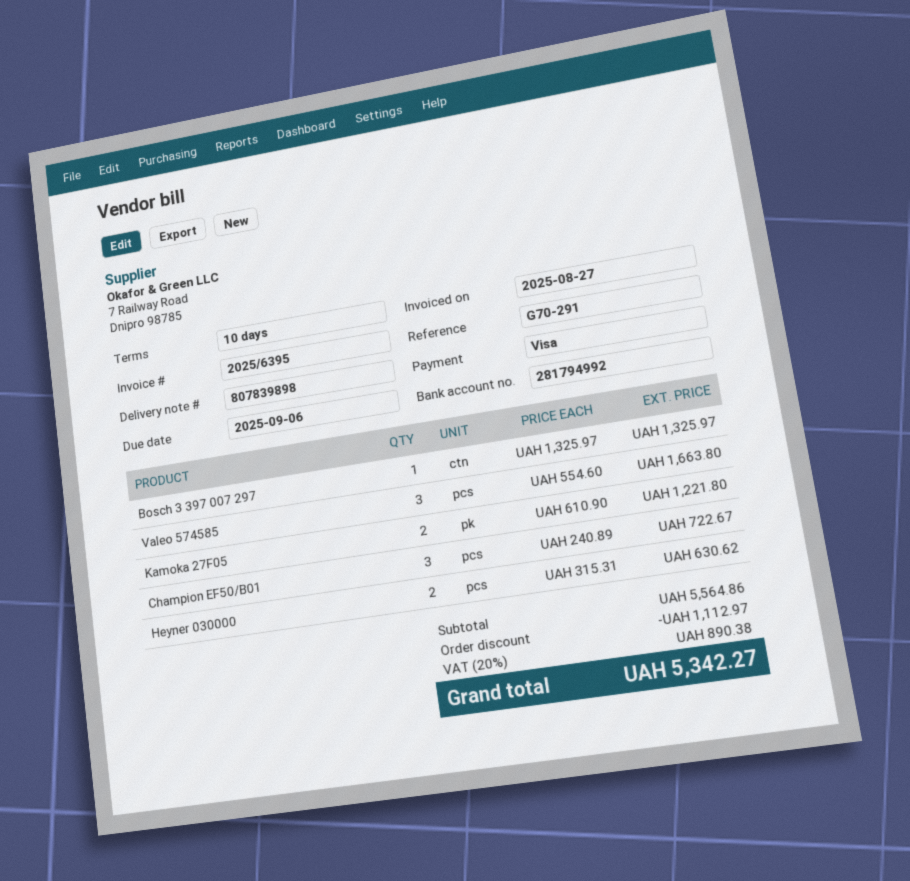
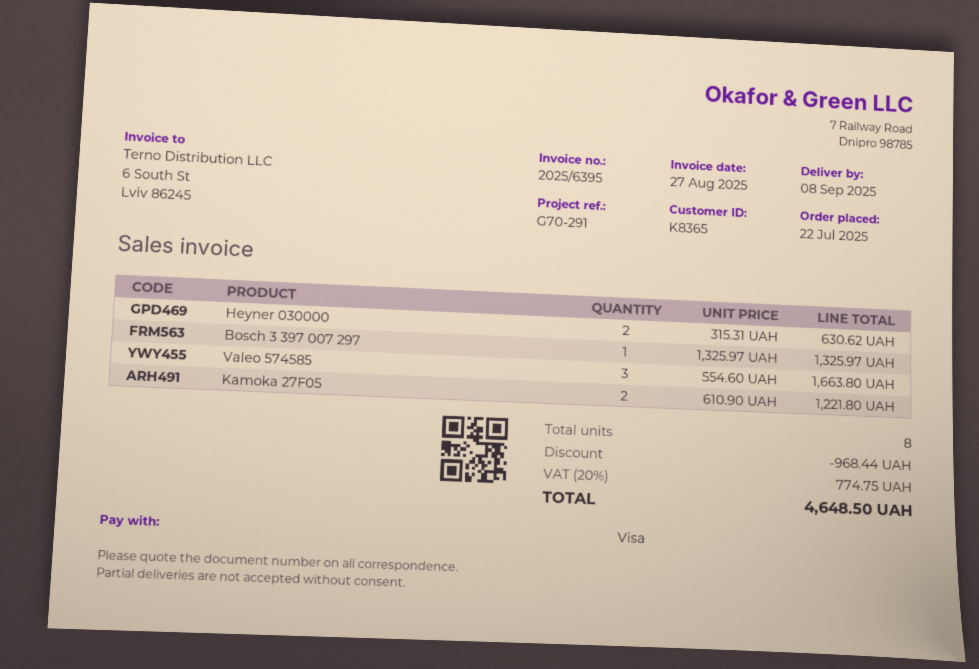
Champion EF50/B01: 3 x 240.89 = 722.67 -> none
discount: 1112.97 -> 968.44
tax: 20% = 890.38 -> 20% = 774.75
total: 5342.27 -> 4648.50

